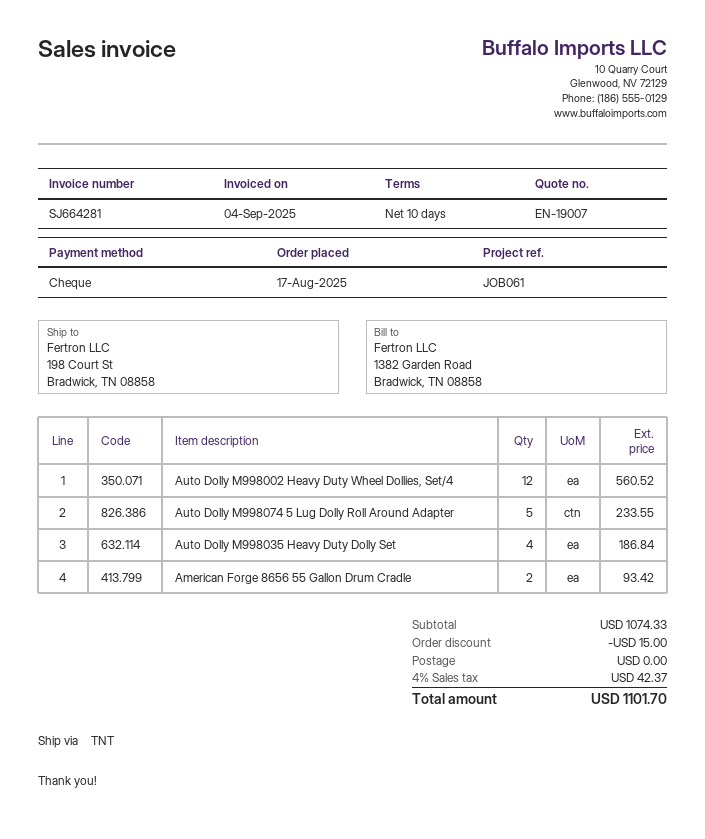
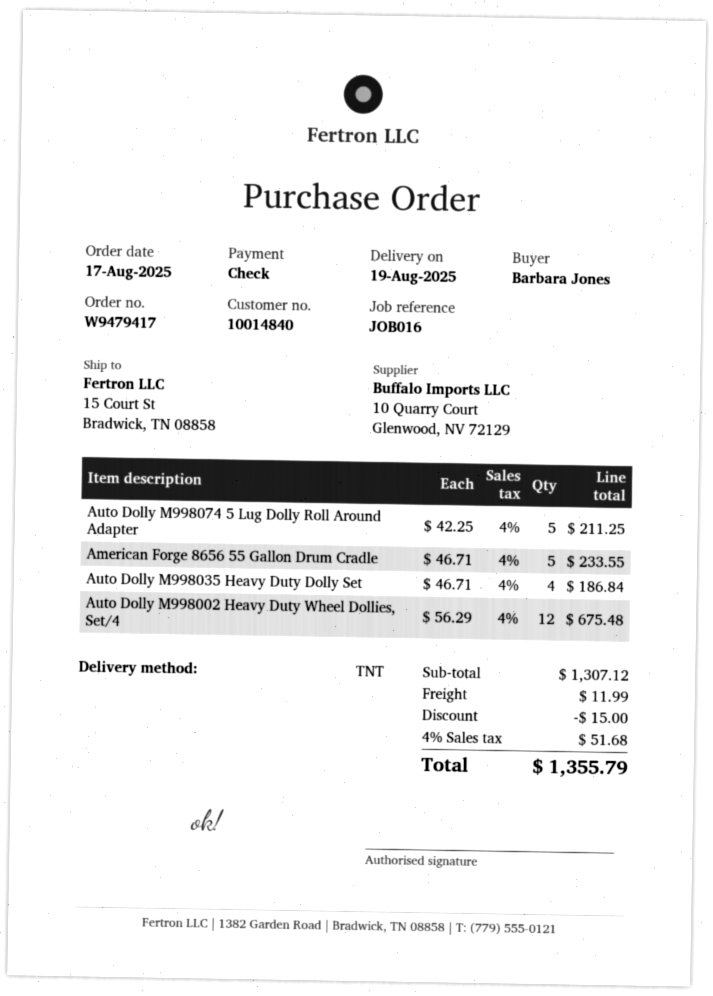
reference: JOB061 -> JOB016
ship to: 198 Court St, Bradwick, TN 08858 -> 15 Court St, Bradwick, TN 08858
Auto Dolly M998002 Heavy Duty Wheel Dollies, Set/4: 12 for 560.52 -> 12 for 675.48
Auto Dolly M998074 5 Lug Dolly Roll Around Adapter: 5 for 233.55 -> 5 for 211.25
American Forge 8656 55 Gallon Drum Cradle: 2 for 93.42 -> 5 for 233.55
subtotal: 1074.33 -> 1307.12
shipping: 0.00 -> 11.99
tax: 4% = 42.37 -> 4% = 51.68
total: 1101.70 -> 1355.79

